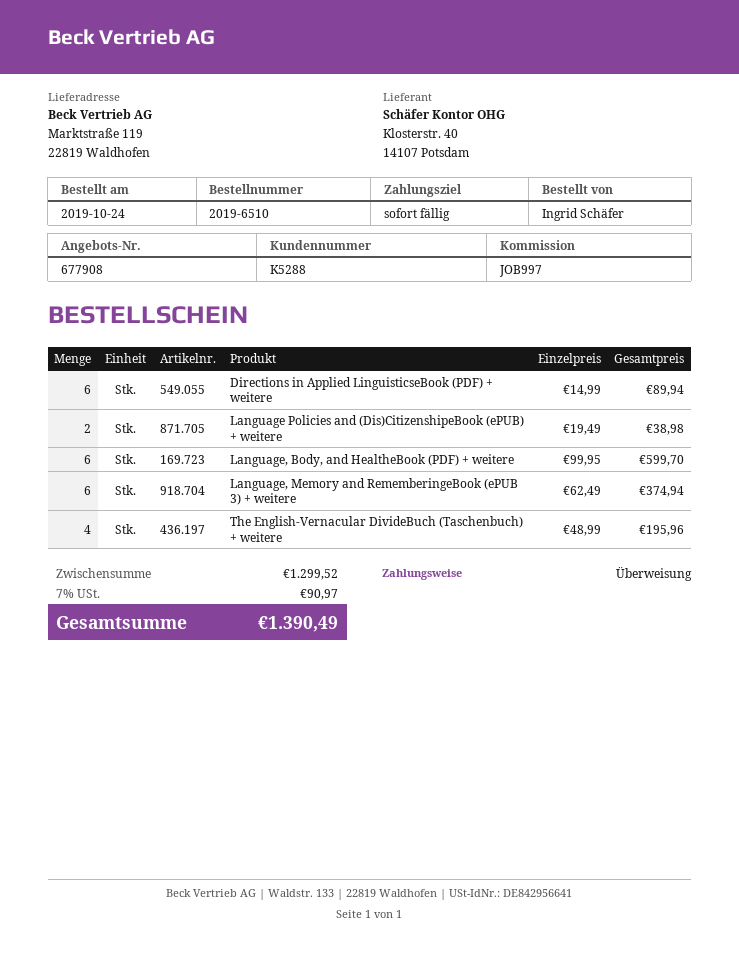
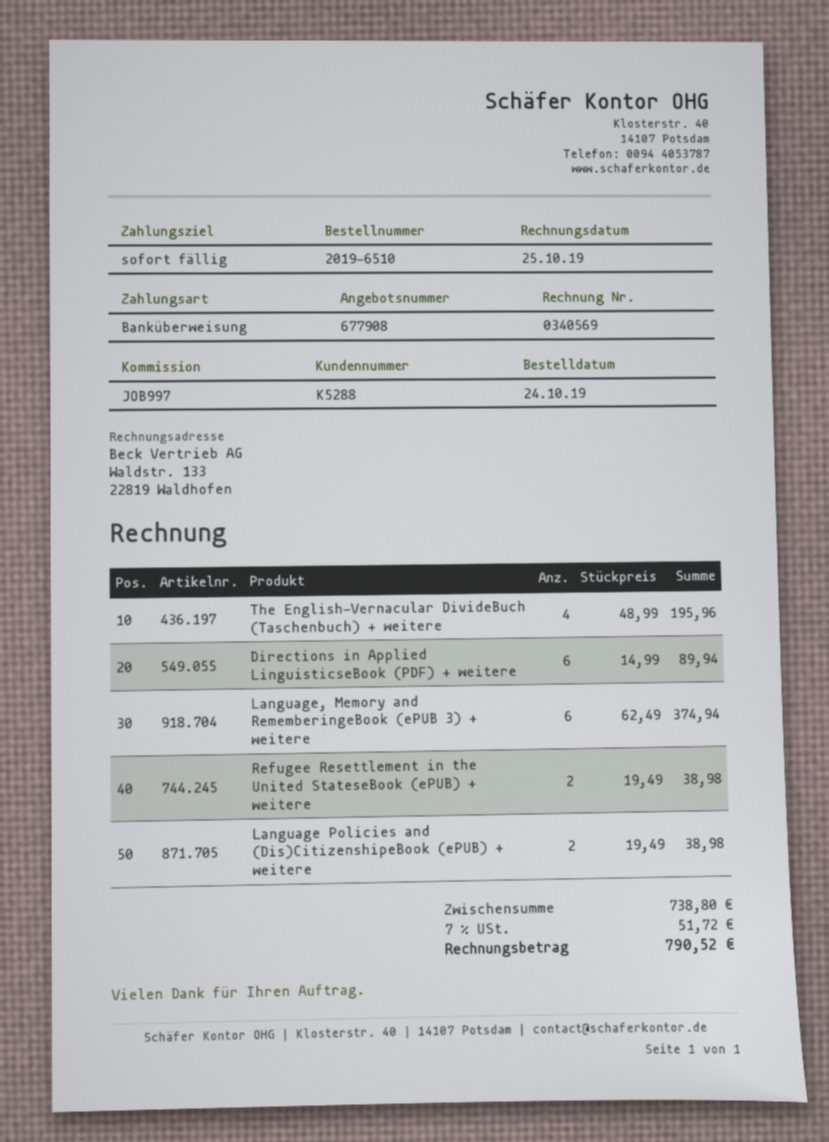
Language, Body, and HealtheBook (PDF) + weitere: 6 x 99.95 = 599.70 -> none
Refugee Resettlement in the United StateseBook (ePUB) + weitere: none -> 2 x 19.49 = 38.98
subtotal: 1299.52 -> 738.80
tax: 7% = 90.97 -> 7% = 51.72
total: 1390.49 -> 790.52

